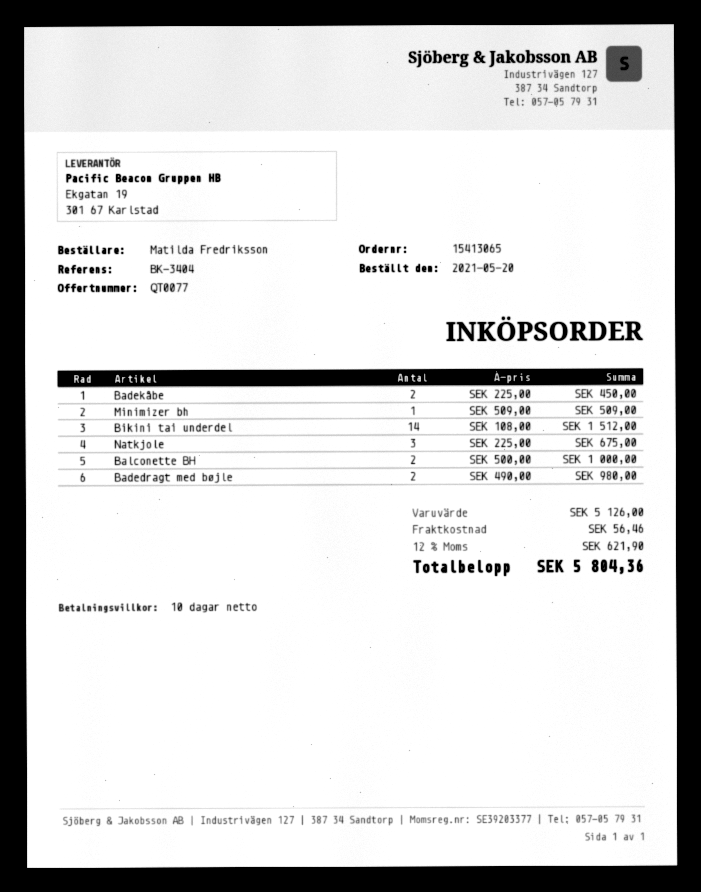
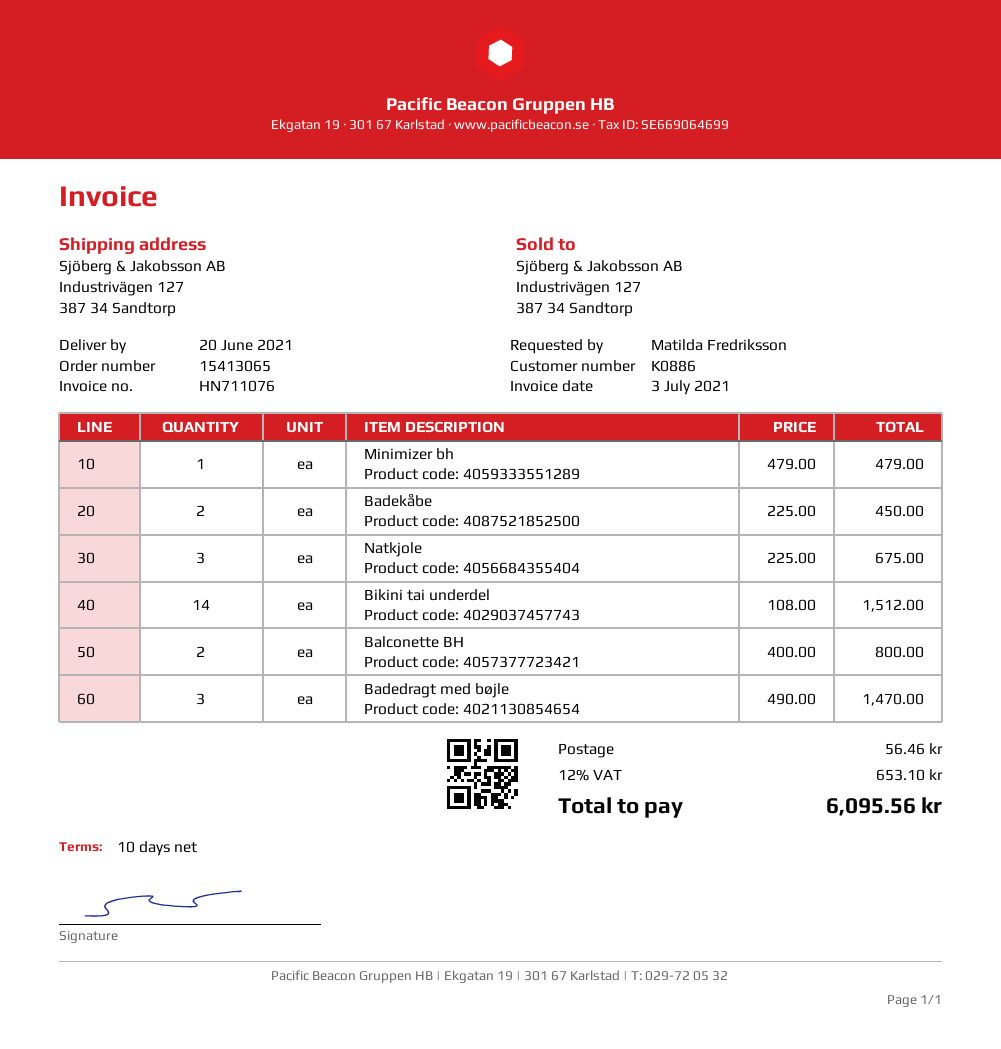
Minimizer bh: 1 x 509.00 = 509.00 -> 1 x 479.00 = 479.00
Balconette BH: 2 x 500.00 = 1000.00 -> 2 x 400.00 = 800.00
Badedragt med bøjle: 2 x 490.00 = 980.00 -> 3 x 490.00 = 1470.00
tax: 12% = 621.90 -> 12% = 653.10
total: 5804.36 -> 6095.56

